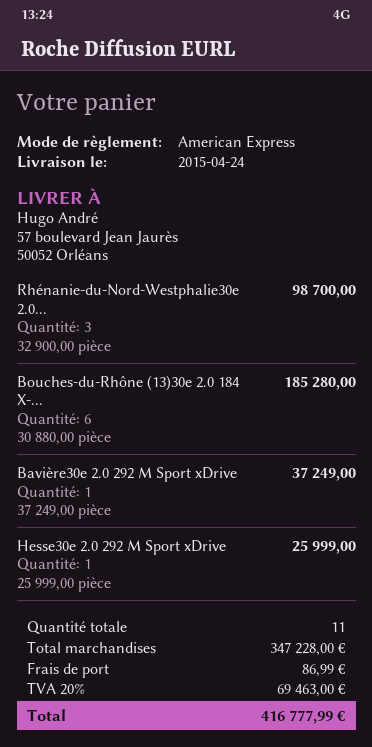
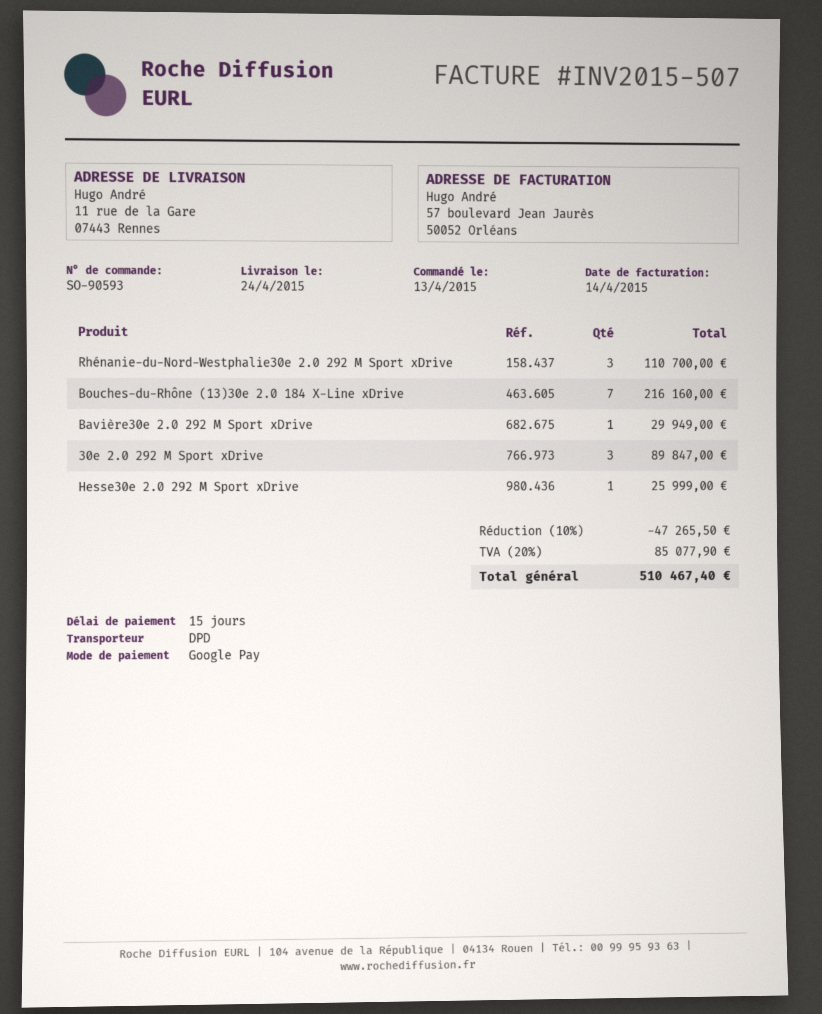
payment method: American Express -> Google Pay
ship to: 57 boulevard Jean Jaurès, 50052 Orléans -> 11 rue de la Gare, 07443 Rennes
Rhénanie-du-Nord-Westphalie30e 2.0...: 3 for 98700.00 -> 3 for 110700.00
Bouches-du-Rhône (13)30e 2.0 184 X-...: 6 for 185280.00 -> 7 for 216160.00
Bavière30e 2.0 292 M Sport xDrive: 1 for 37249.00 -> 1 for 29949.00
30e 2.0 292 M Sport xDrive: none -> 3 for 89847.00
discount: none -> 10% = 47265.50
shipping: 86.99 -> none
tax: 20% = 69463.00 -> 20% = 85077.90
total: 416777.99 -> 510467.40

